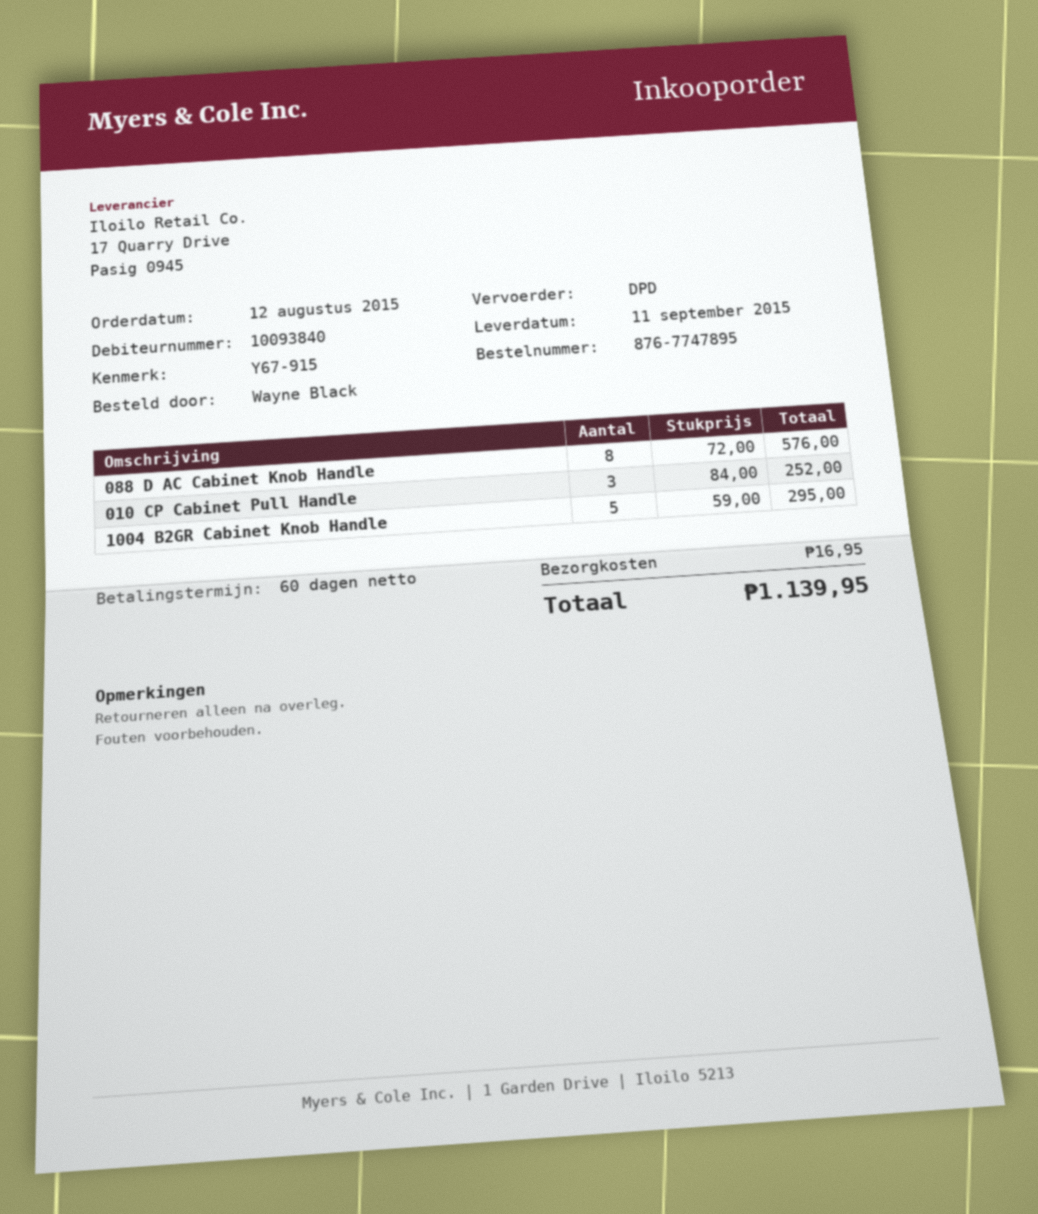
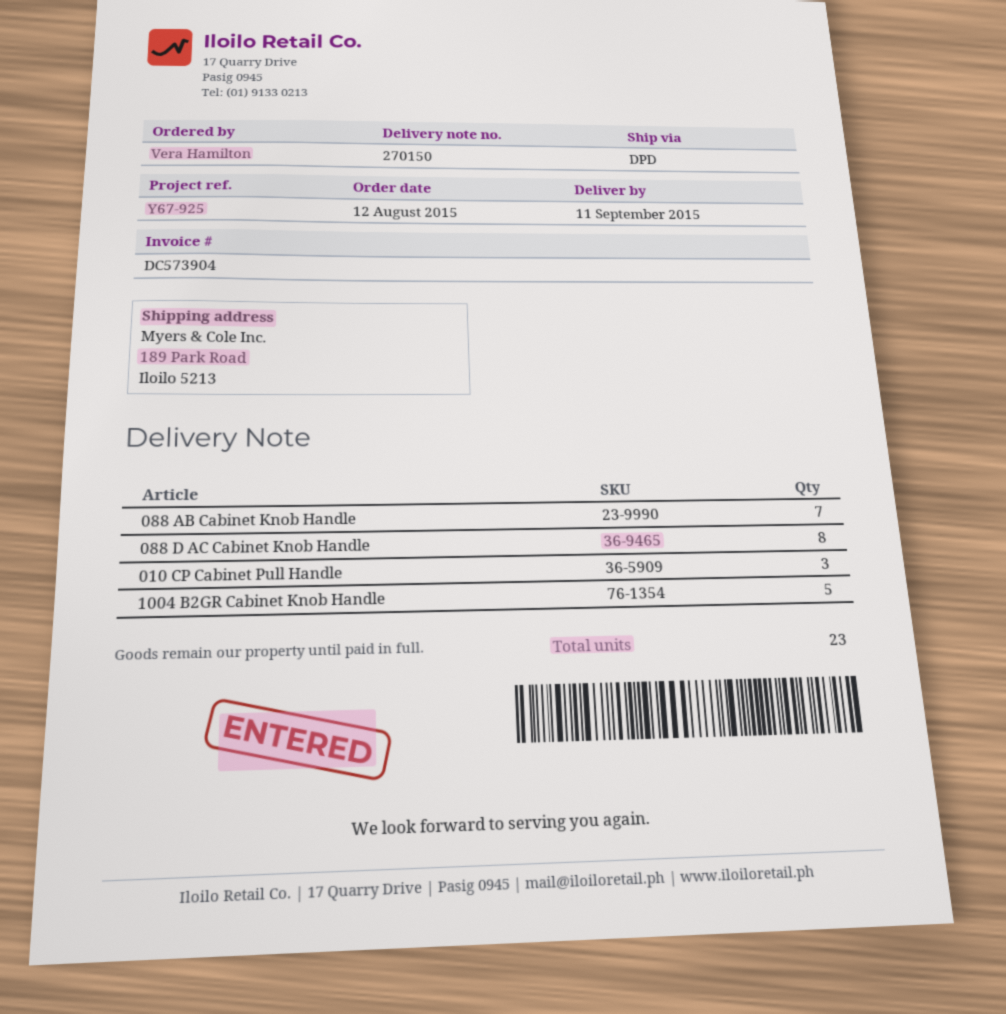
reference: Y67-915 -> Y67-925
ordered by: Wayne Black -> Vera Hamilton
088 AB Cabinet Knob Handle: none -> 7

